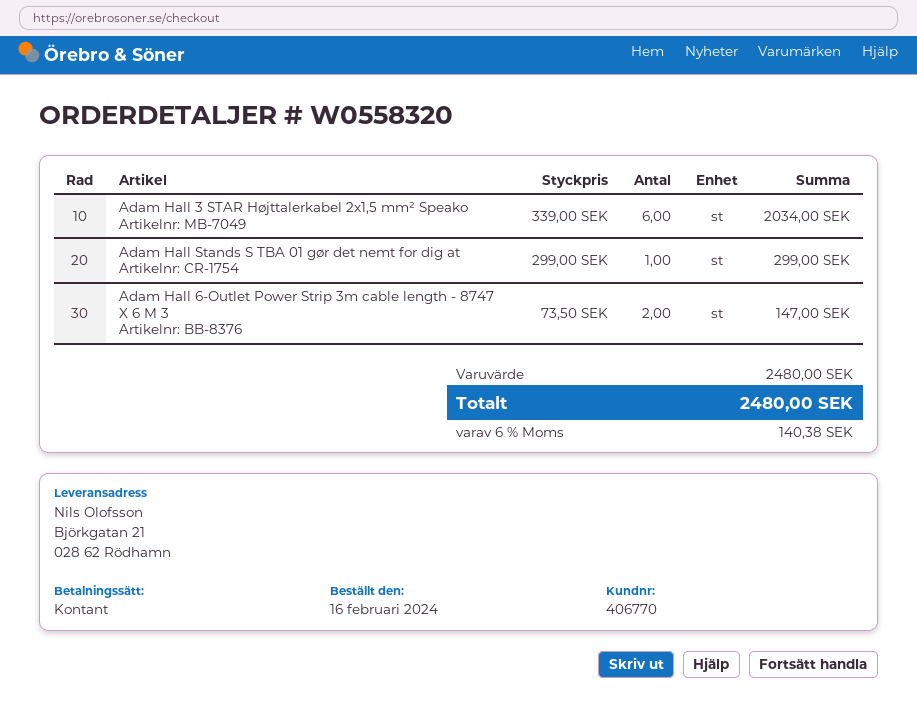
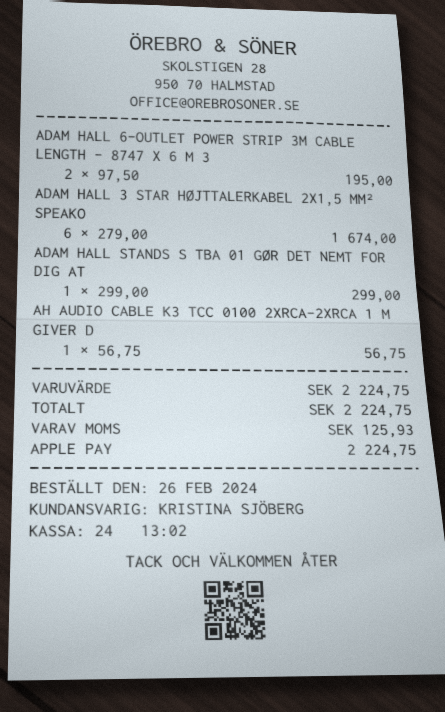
order date: 2024-02-16 -> 2024-02-26
payment method: cash -> Apple Pay
Adam Hall 3 STAR Højttalerkabel 2x1,5 mm² Speako: 6 x 339.00 = 2034.00 -> 6 x 279.00 = 1674.00
Adam Hall 6-Outlet Power Strip 3m cable length - 8747 X 6 M 3: 2 x 73.50 = 147.00 -> 2 x 97.50 = 195.00
AH AUDIO CABLE K3 TCC 0100 2XRCA-2XRCA 1 M GIVER D: none -> 1 x 56.75 = 56.75
subtotal: 2480.00 -> 2224.75
tax: 140.38 -> 125.93
total: 2480.00 -> 2224.75

